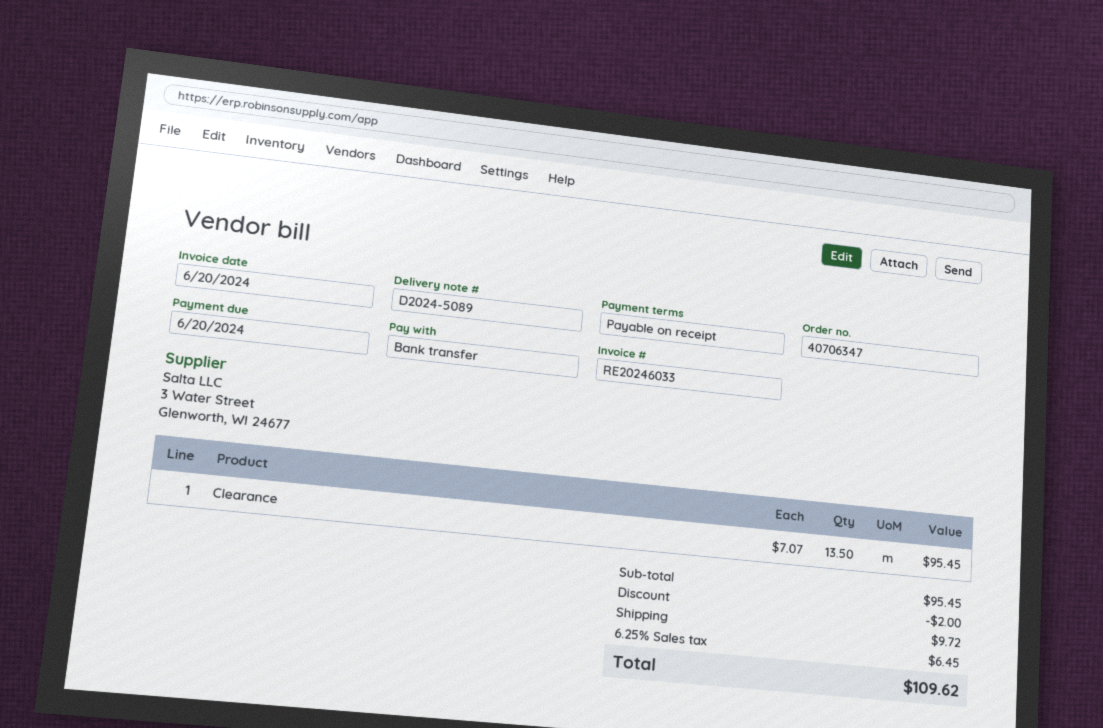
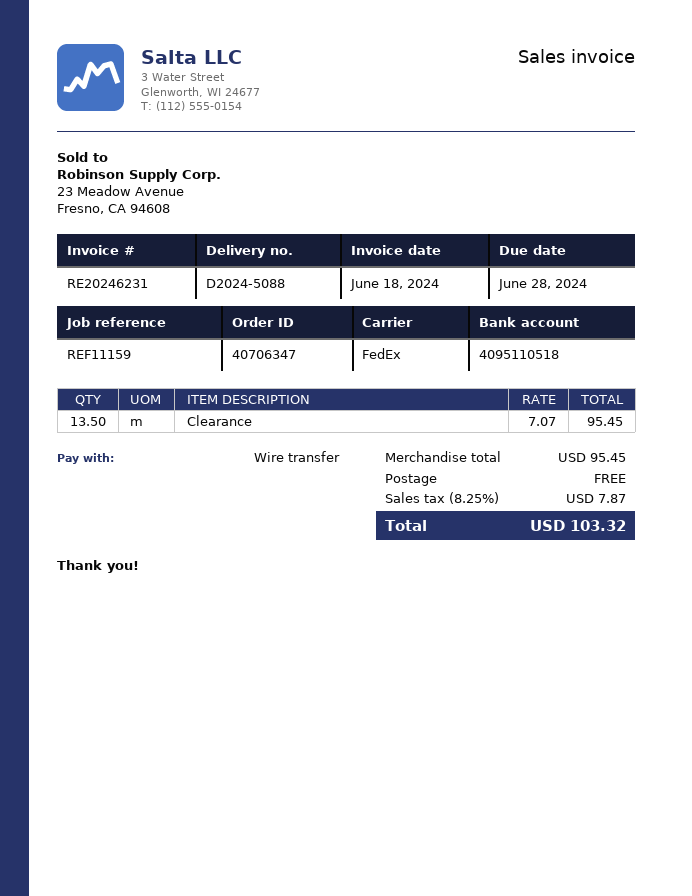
delivery note number: D2024-5089 -> D2024-5088
invoice number: RE20246033 -> RE20246231
invoice date: 2024-06-20 -> 2024-06-18
due date: 2024-06-20 -> 2024-06-28
discount: 2.00 -> none
shipping: 9.72 -> 0.00
tax: 6.25% = 6.45 -> 8.25% = 7.87
total: 109.62 -> 103.32

